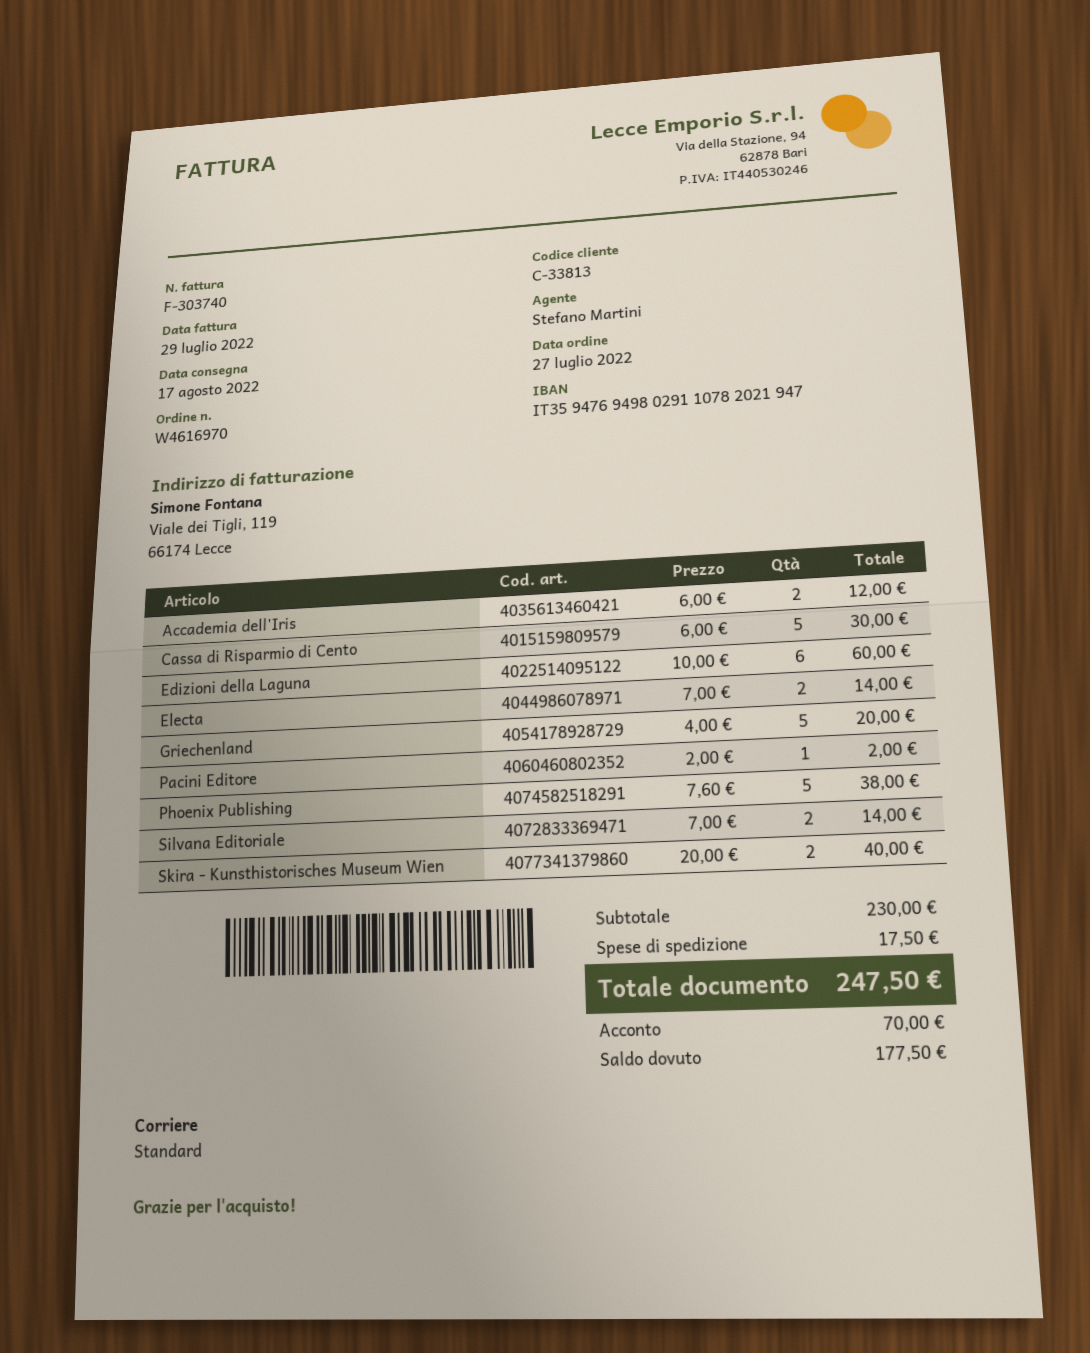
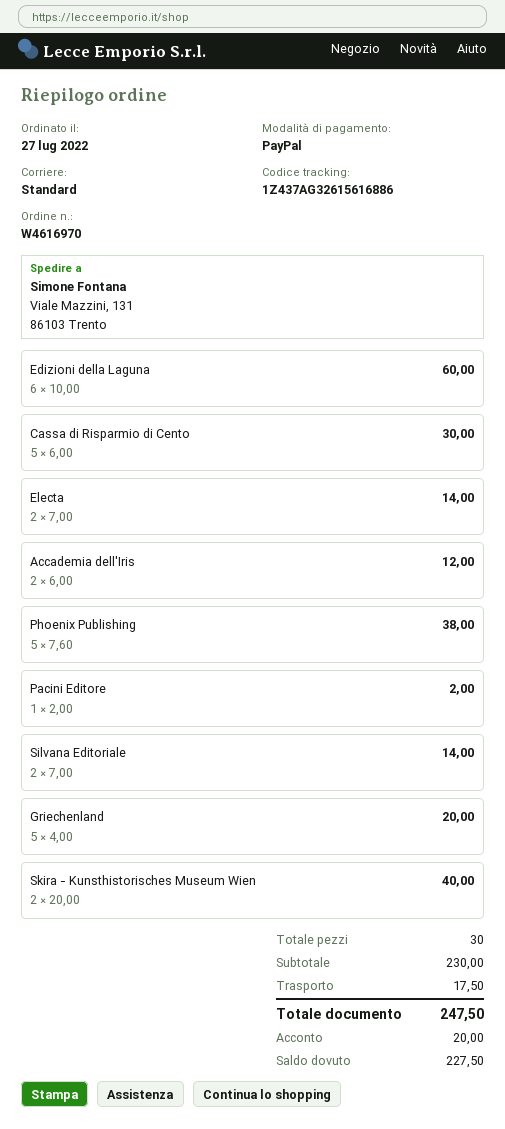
deposit: 70.00 -> 20.00
balance: 177.50 -> 227.50

